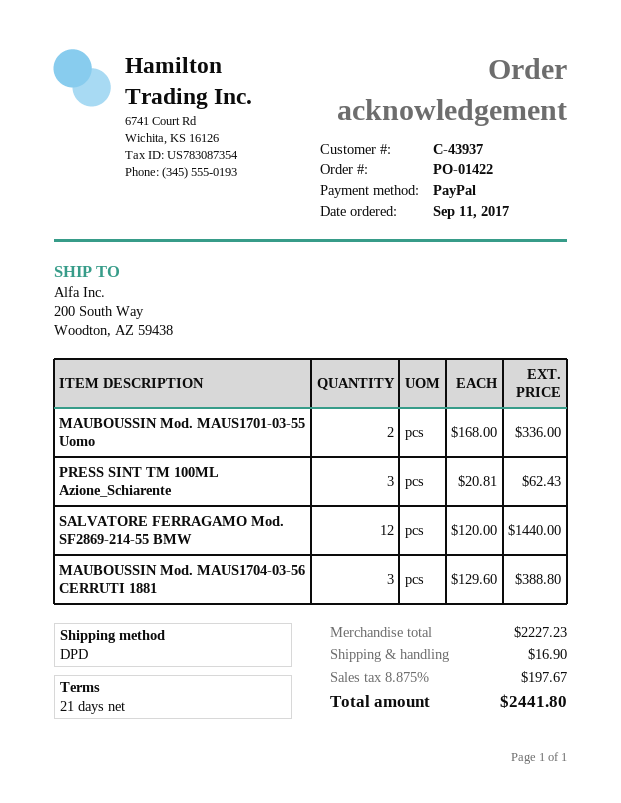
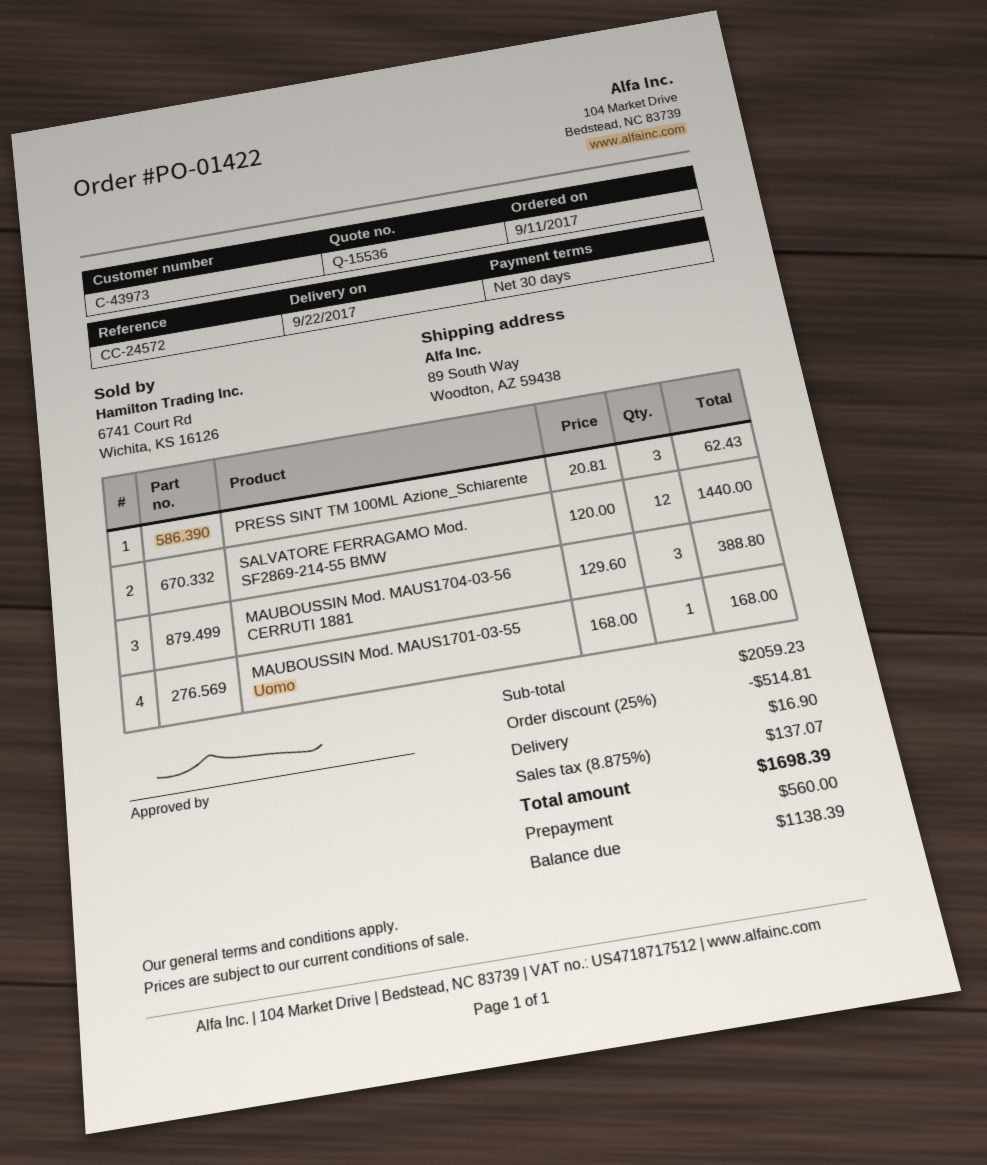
payment terms: 21 days -> 30 days
customer number: C-43937 -> C-43973
ship to: 200 South Way, Woodton, AZ 59438 -> 89 South Way, Woodton, AZ 59438
MAUBOUSSIN Mod. MAUS1701-03-55 Uomo: 2 x 168.00 = 336.00 -> 1 x 168.00 = 168.00
subtotal: 2227.23 -> 2059.23
discount: none -> 25% = 514.81
tax: 8.875% = 197.67 -> 8.875% = 137.07
total: 2441.80 -> 1698.39

